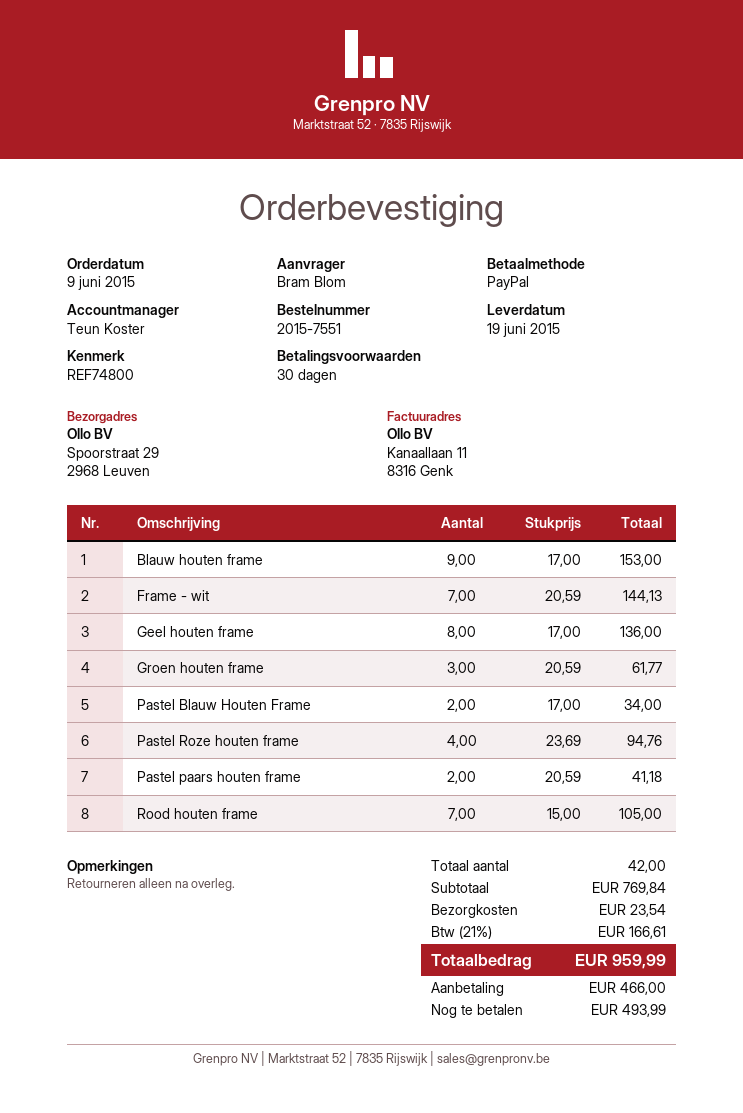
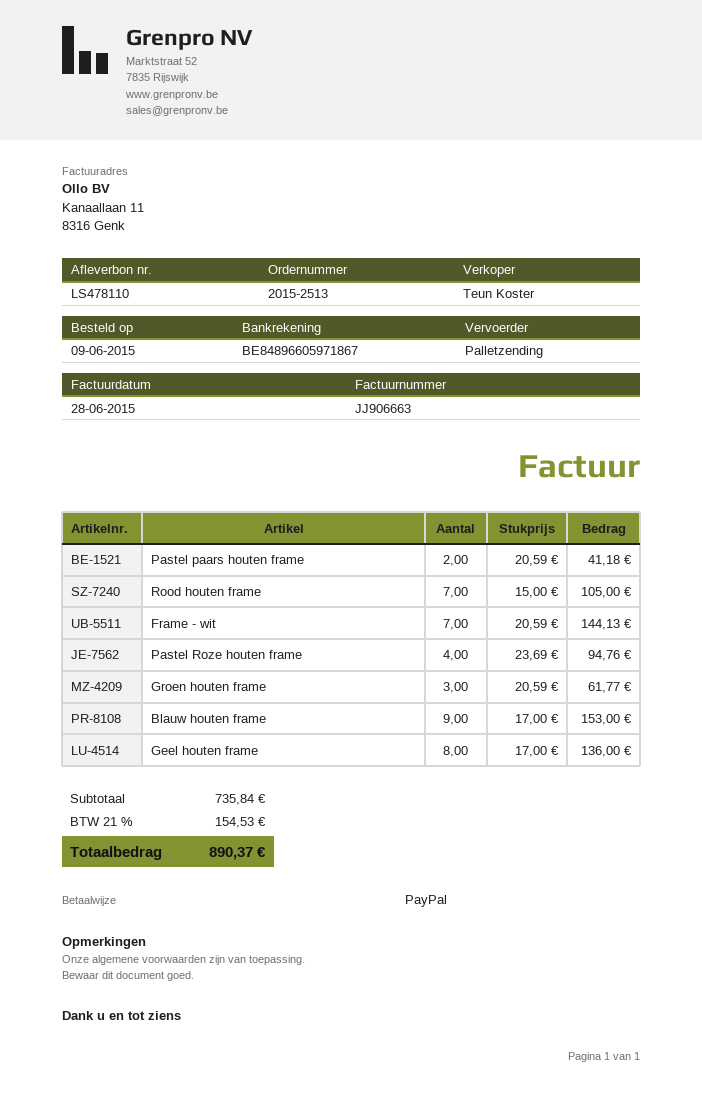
order number: 2015-7551 -> 2015-2513
Pastel Blauw Houten Frame: 2 x 17.00 = 34.00 -> none
subtotal: 769.84 -> 735.84
shipping: 23.54 -> none
tax: 21% = 166.61 -> 21% = 154.53
total: 959.99 -> 890.37

